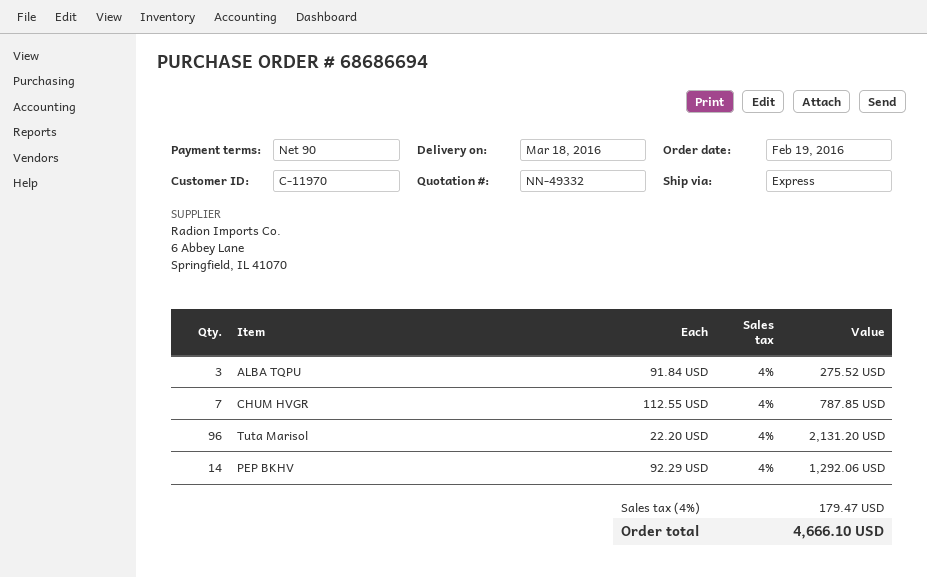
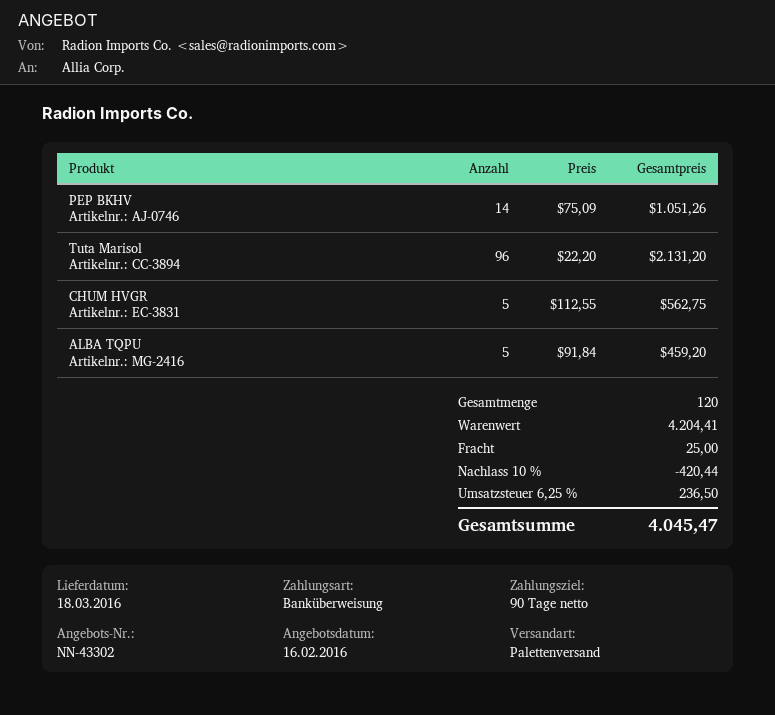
quote number: NN-49332 -> NN-43302
shipping method: express -> pallet freight
ALBA TQPU: 3 x 91.84 = 275.52 -> 5 x 91.84 = 459.20
CHUM HVGR: 7 x 112.55 = 787.85 -> 5 x 112.55 = 562.75
PEP BKHV: 14 x 92.29 = 1292.06 -> 14 x 75.09 = 1051.26
discount: none -> 10% = 420.44
shipping: none -> 25.00
tax: 4% = 179.47 -> 6.25% = 236.50
total: 4666.10 -> 4045.47

